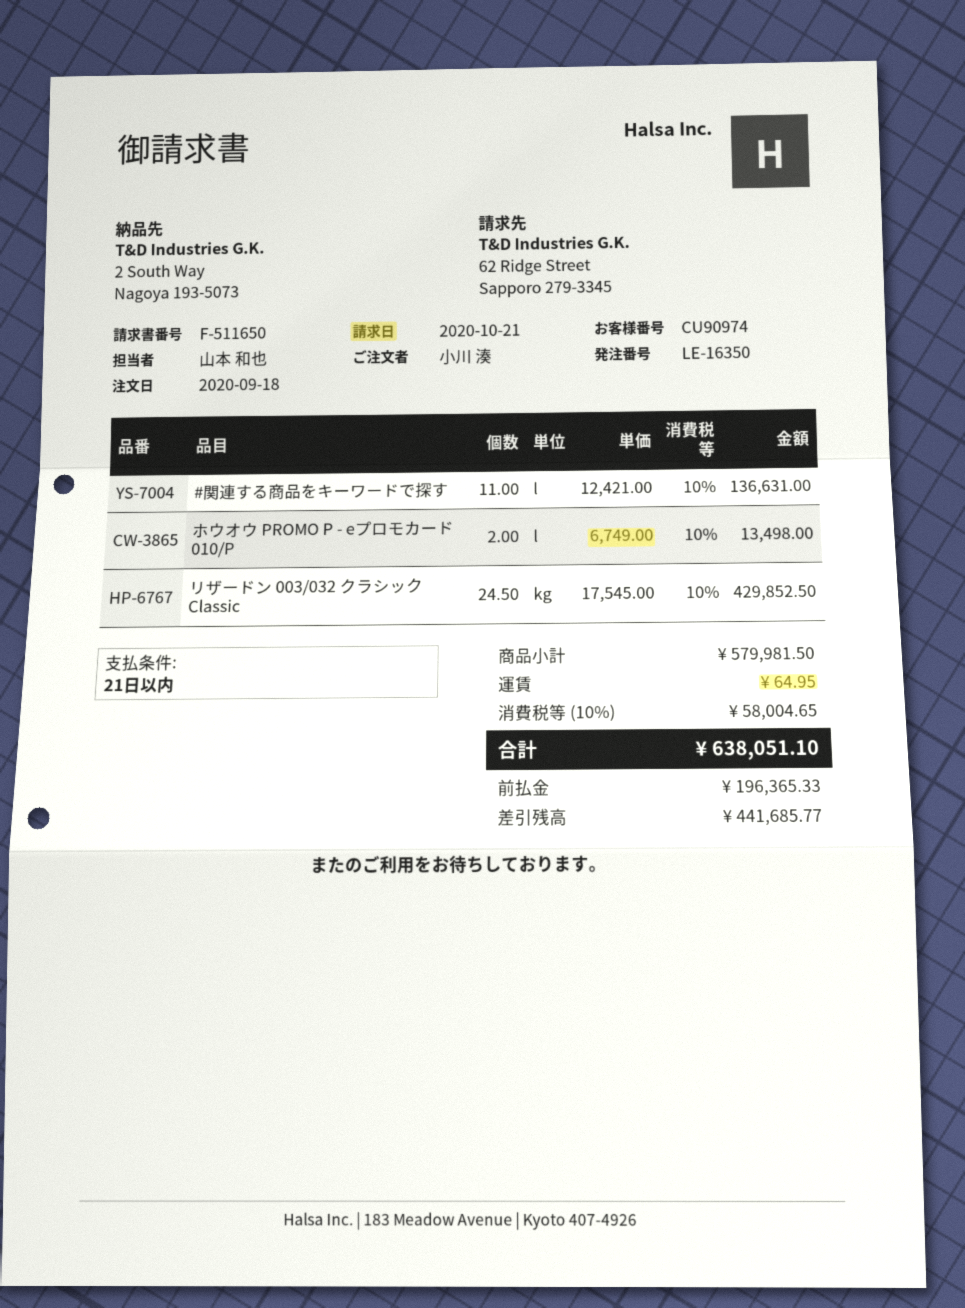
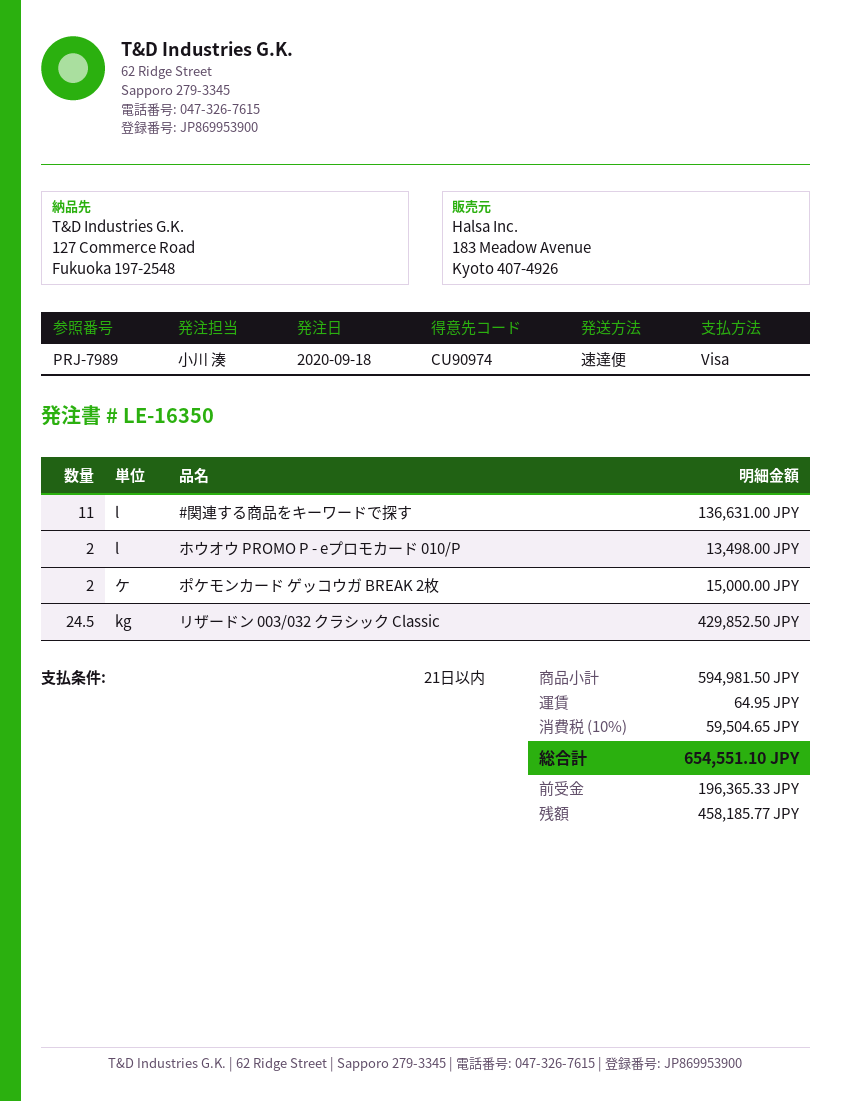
ship to: 2 South Way, Nagoya 193-5073 -> 127 Commerce Road, Fukuoka 197-2548
ポケモンカード ゲッコウガ BREAK 2枚: none -> 2 for 15000.00
subtotal: 579981.50 -> 594981.50
tax: 10% = 58004.65 -> 10% = 59504.65
total: 638051.10 -> 654551.10
balance: 441685.77 -> 458185.77

